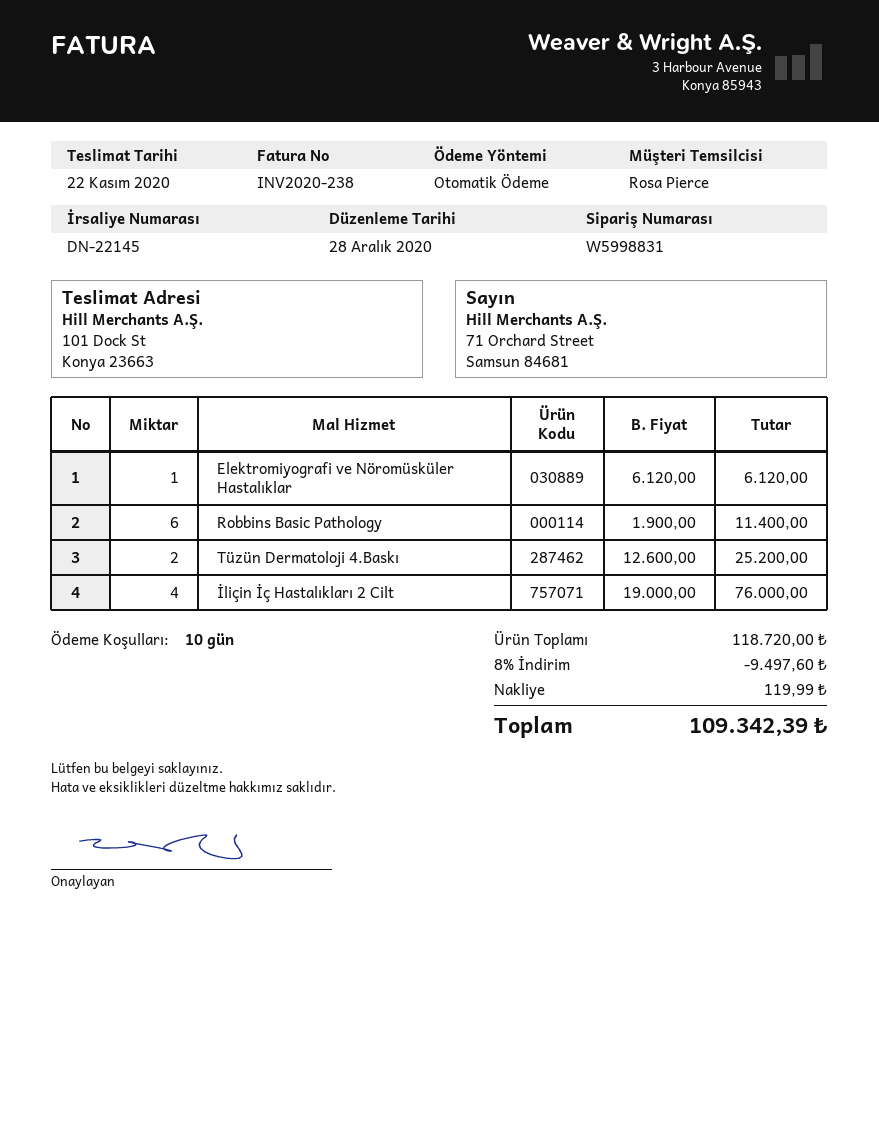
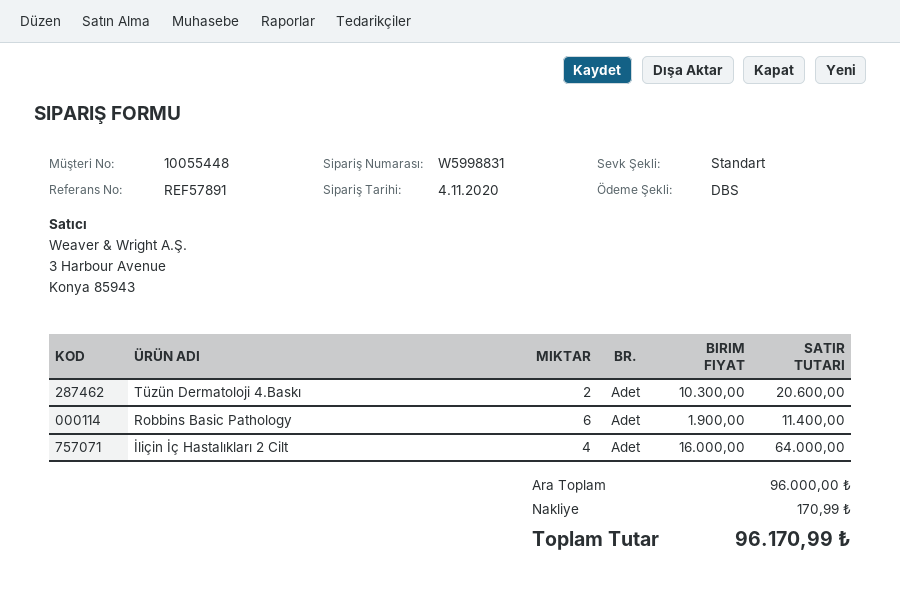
Elektromiyografi ve Nöromüsküler Hastalıklar: 1 x 6120.00 = 6120.00 -> none
Tüzün Dermatoloji 4.Baskı: 2 x 12600.00 = 25200.00 -> 2 x 10300.00 = 20600.00
İliçin İç Hastalıkları 2 Cilt: 4 x 19000.00 = 76000.00 -> 4 x 16000.00 = 64000.00
subtotal: 118720.00 -> 96000.00
discount: 8% = 9497.60 -> none
shipping: 119.99 -> 170.99
total: 109342.39 -> 96170.99

